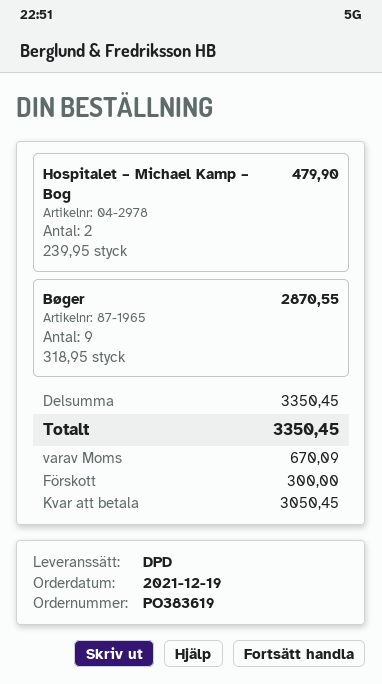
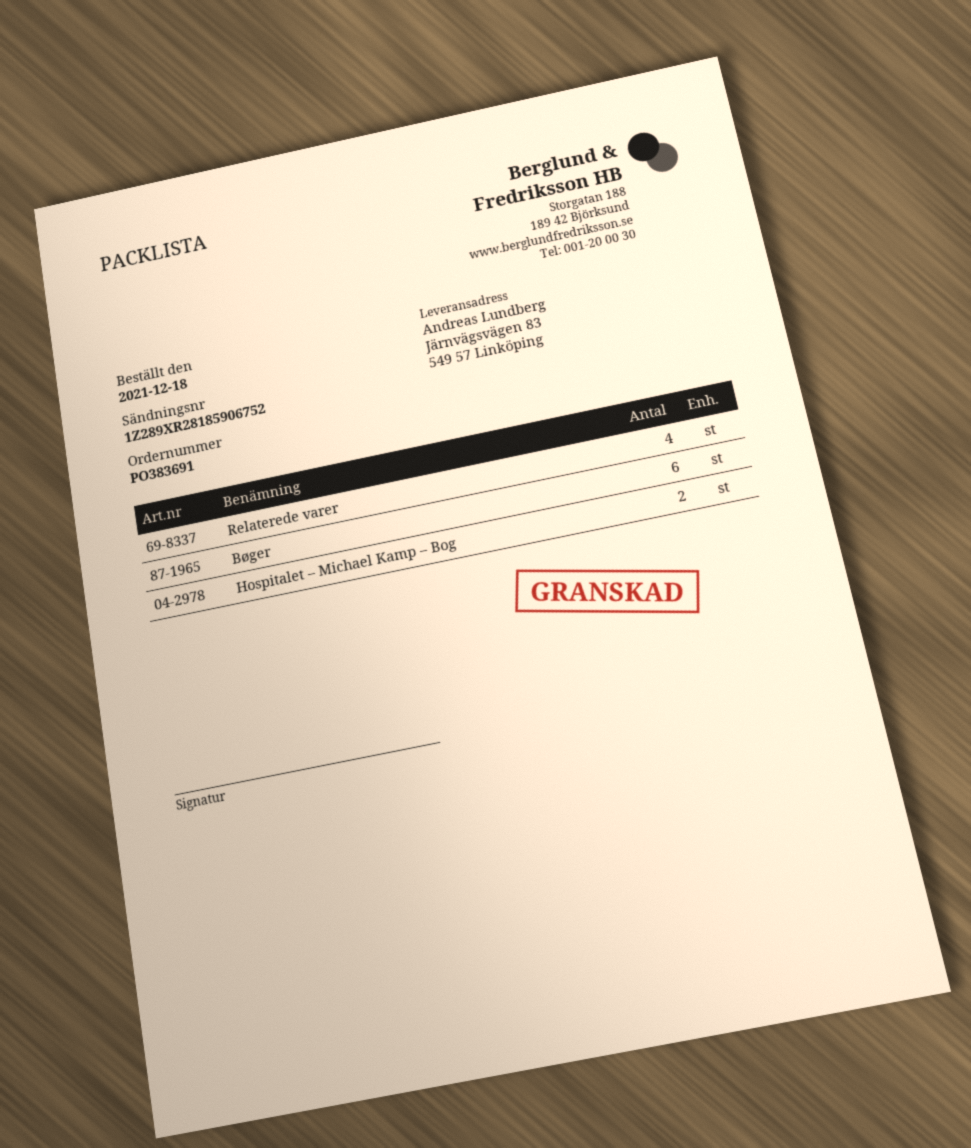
order number: PO383619 -> PO383691
order date: 2021-12-19 -> 2021-12-18
Bøger: 9 -> 6
Relaterede varer: none -> 4

